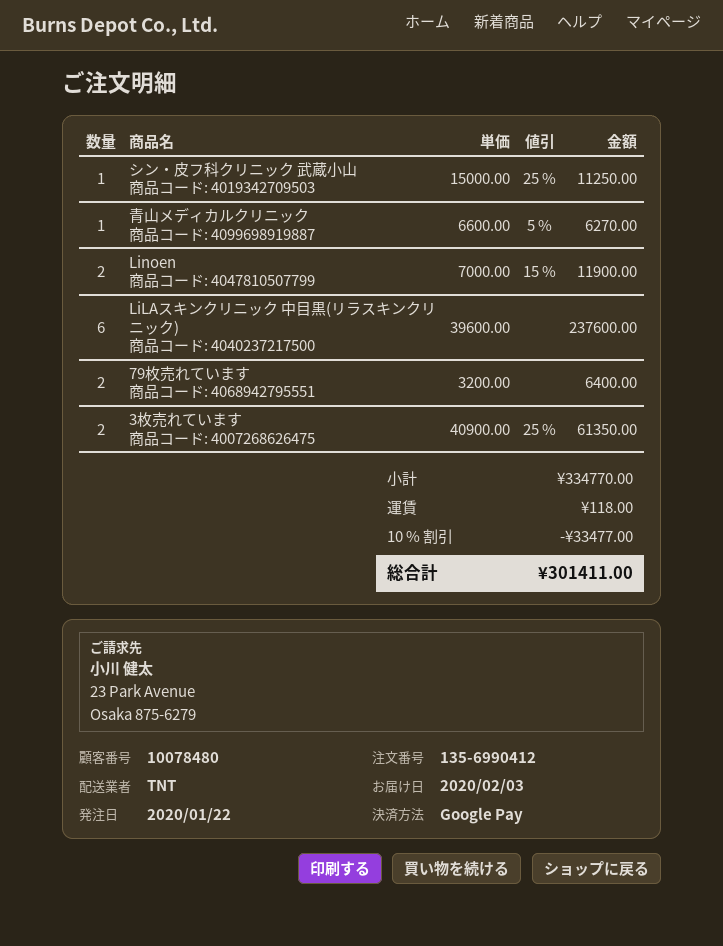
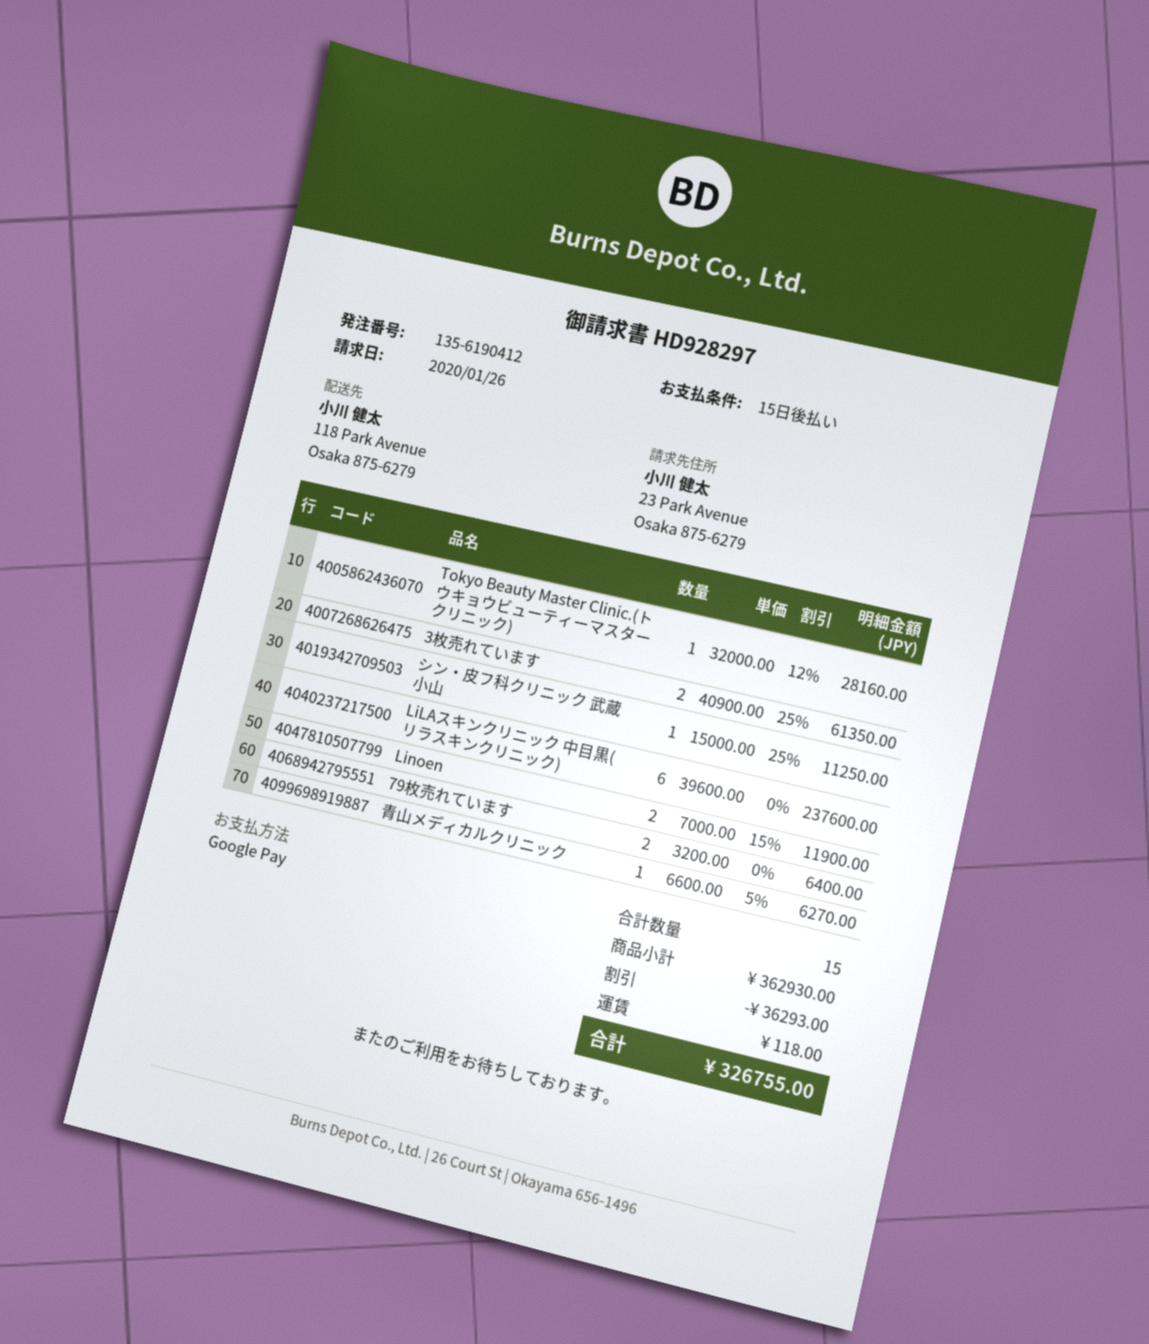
order number: 135-6990412 -> 135-6190412
Tokyo Beauty Master Clinic.(トウキョウビューティーマスタークリニック): none -> 1 x 32000.00 - 12% = 28160.00
subtotal: 334770.00 -> 362930.00
discount: 33477.00 -> 36293.00
total: 301411.00 -> 326755.00

